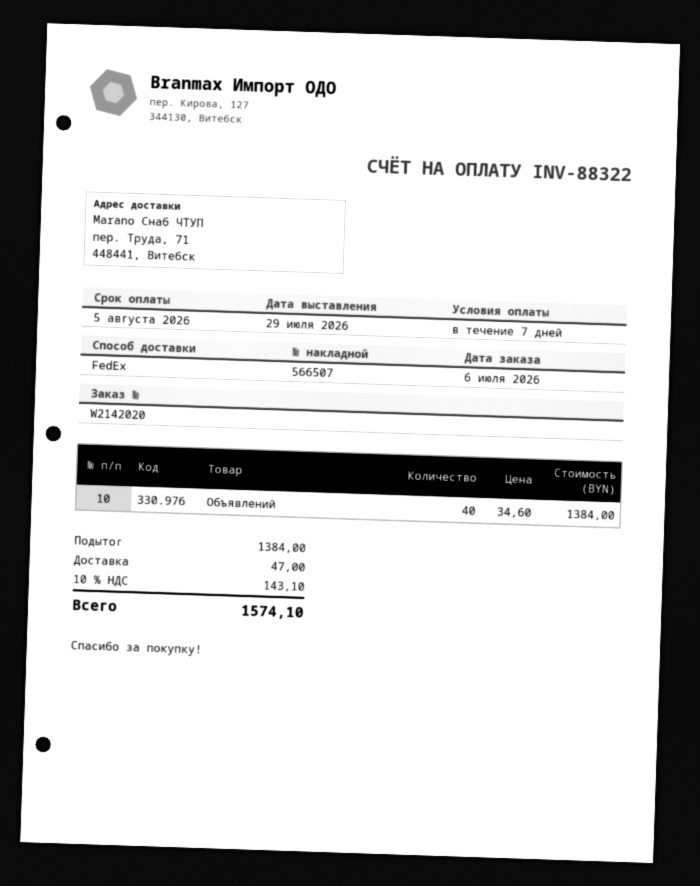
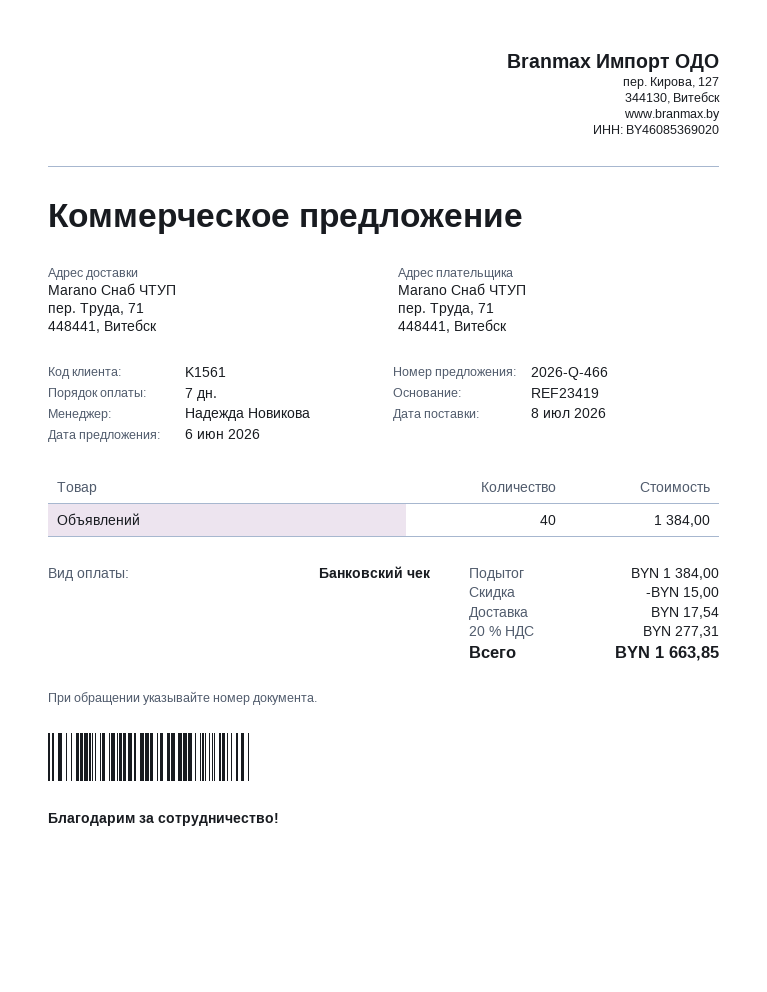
discount: none -> 15.00
shipping: 47.00 -> 17.54
tax: 10% = 143.10 -> 20% = 277.31
total: 1574.10 -> 1663.85

